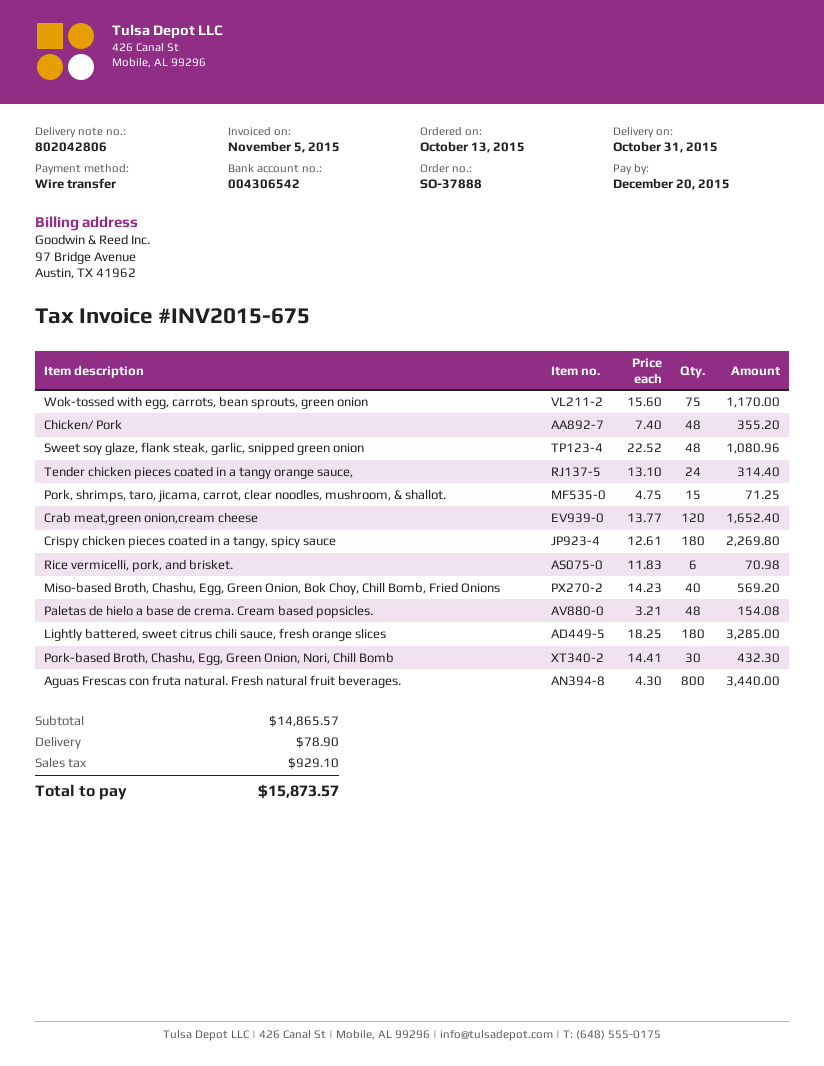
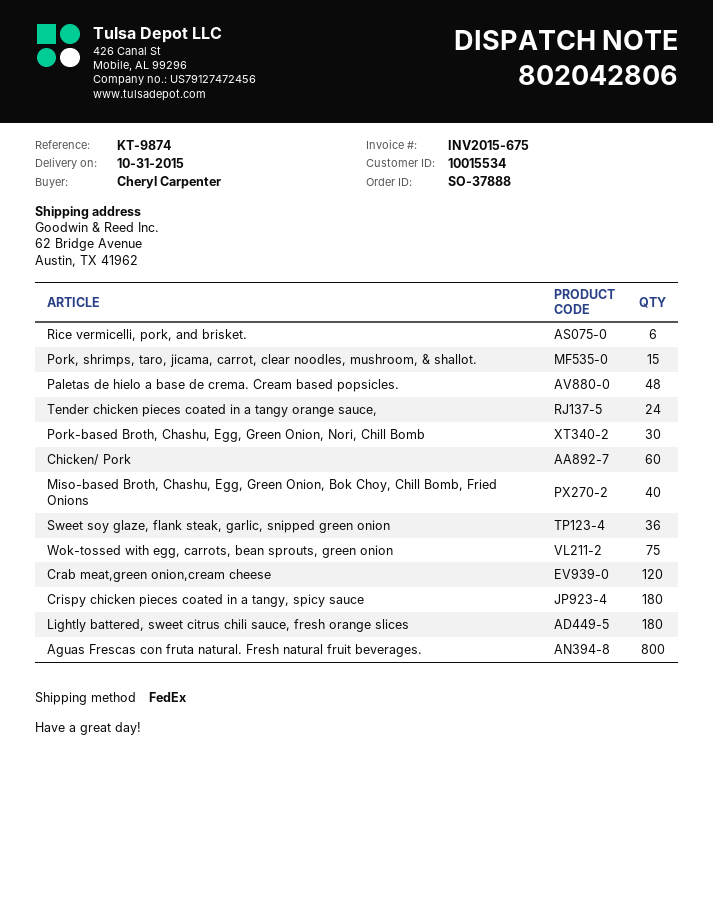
Chicken/ Pork: 48 -> 60
Sweet soy glaze, flank steak, garlic, snipped green onion: 48 -> 36

